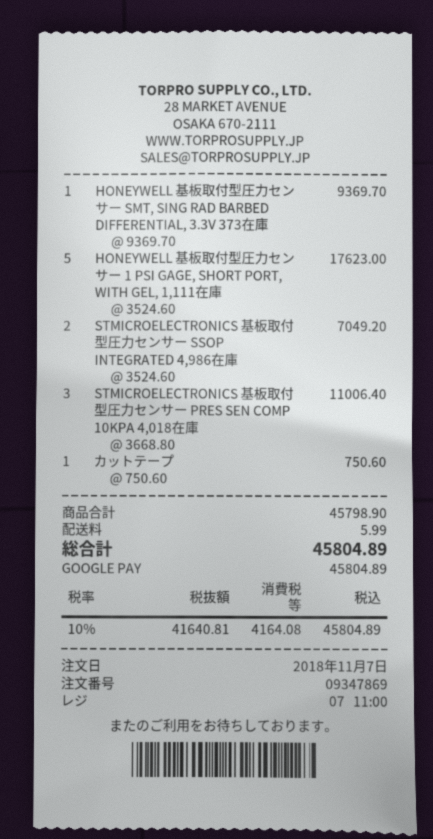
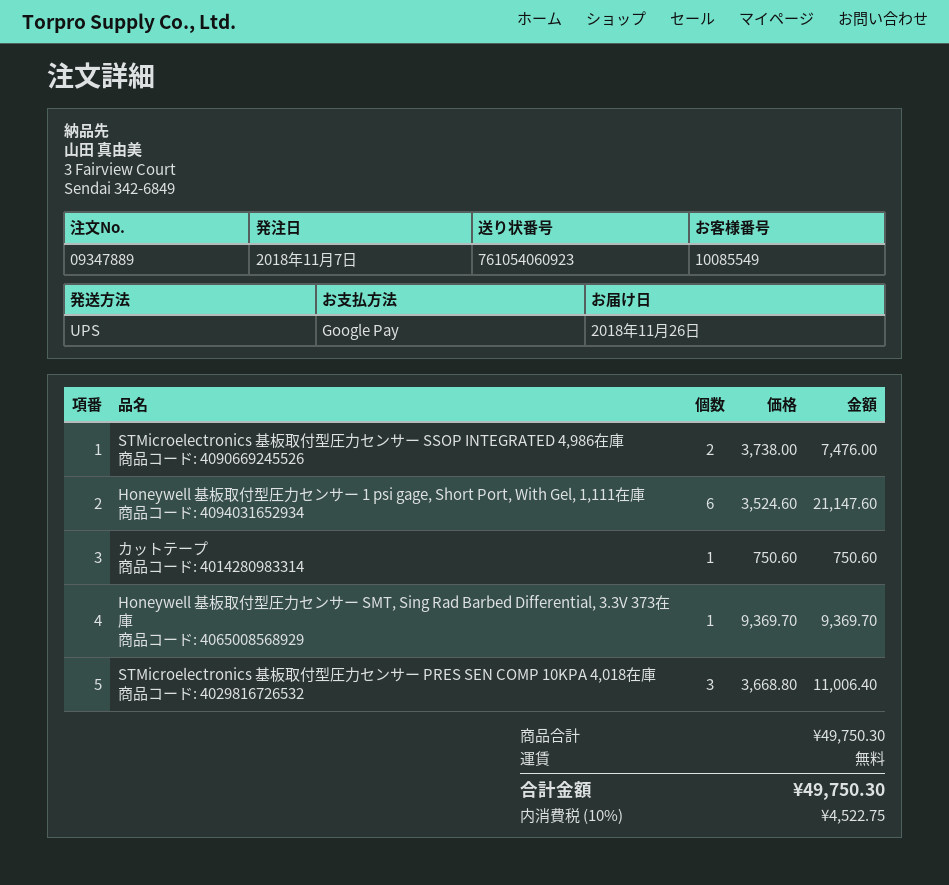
order number: 09347869 -> 09347889
HONEYWELL 基板取付型圧力センサー 1 PSI GAGE, SHORT PORT, WITH GEL, 1,111在庫: 5 x 3524.60 = 17623.00 -> 6 x 3524.60 = 21147.60
STMICROELECTRONICS 基板取付型圧力センサー SSOP INTEGRATED 4,986在庫: 2 x 3524.60 = 7049.20 -> 2 x 3738.00 = 7476.00
subtotal: 45798.90 -> 49750.30
shipping: 5.99 -> 0.00
tax: 10% = 4164.08 -> 10% = 4522.75
total: 45804.89 -> 49750.30

